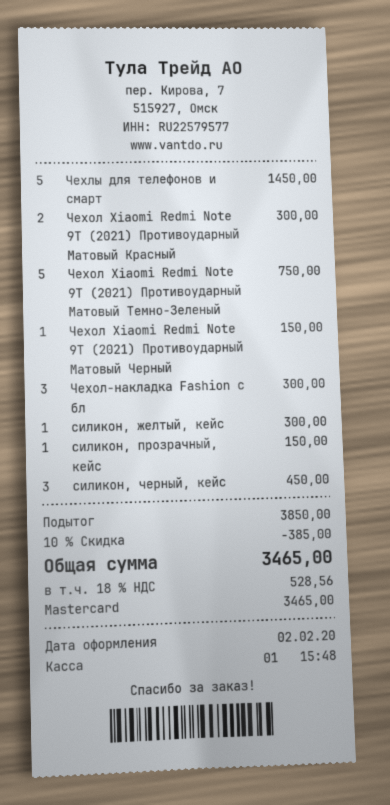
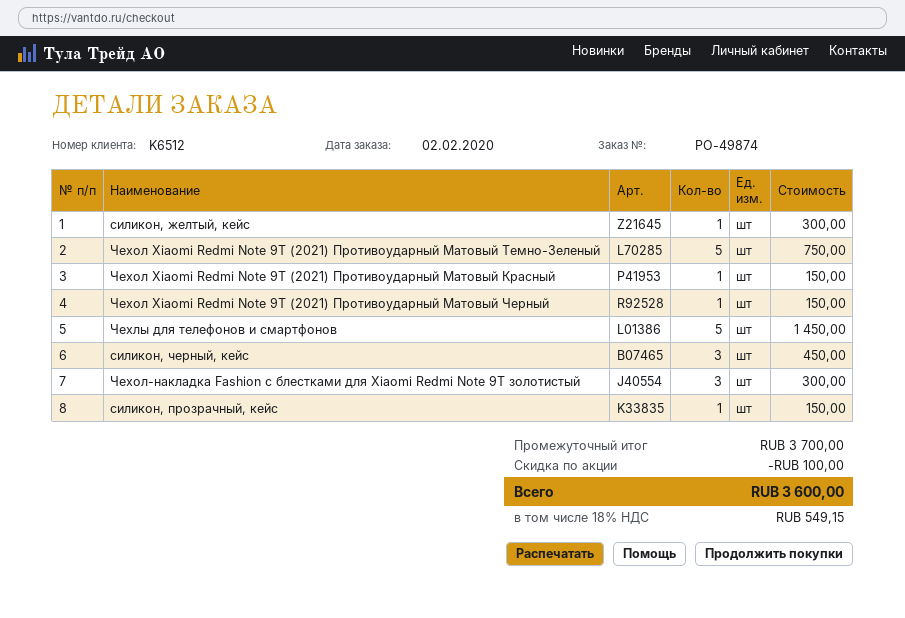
Чехол Xiaomi Redmi Note 9T (2021) Противоударный Матовый Красный: 2 for 300.00 -> 1 for 150.00
subtotal: 3850.00 -> 3700.00
discount: 385.00 -> 100.00
tax: 18% = 528.56 -> 18% = 549.15
total: 3465.00 -> 3600.00

